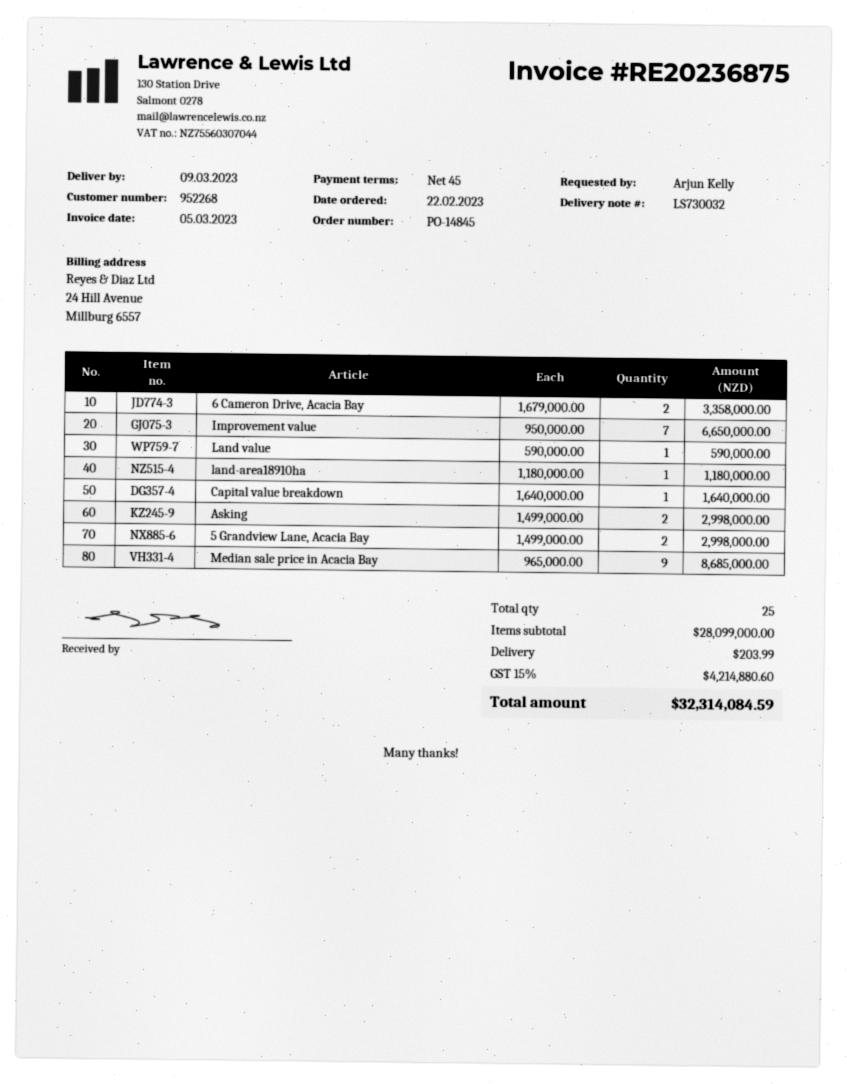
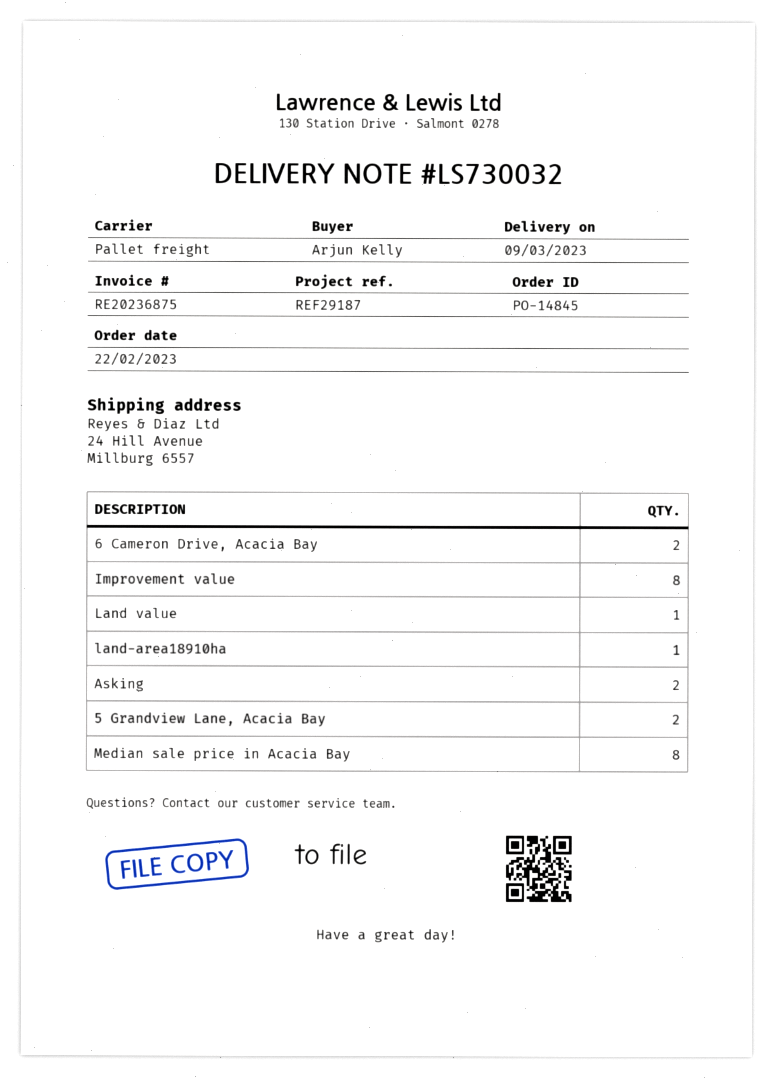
Improvement value: 7 -> 8
Capital value breakdown: 1 -> none
Median sale price in Acacia Bay: 9 -> 8

